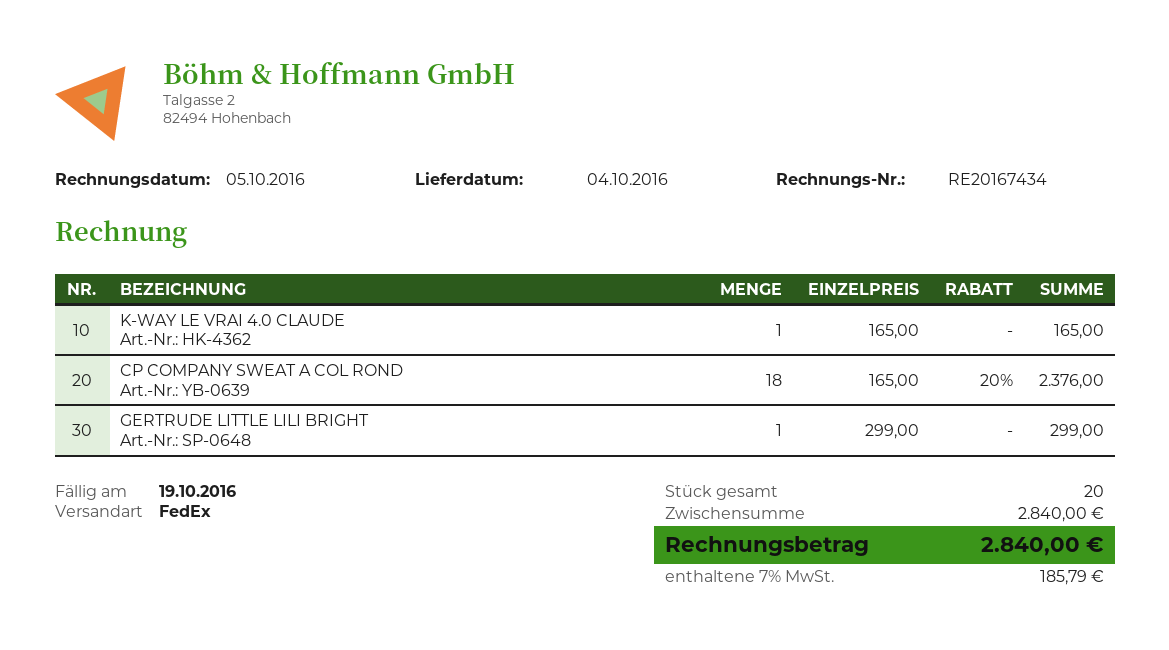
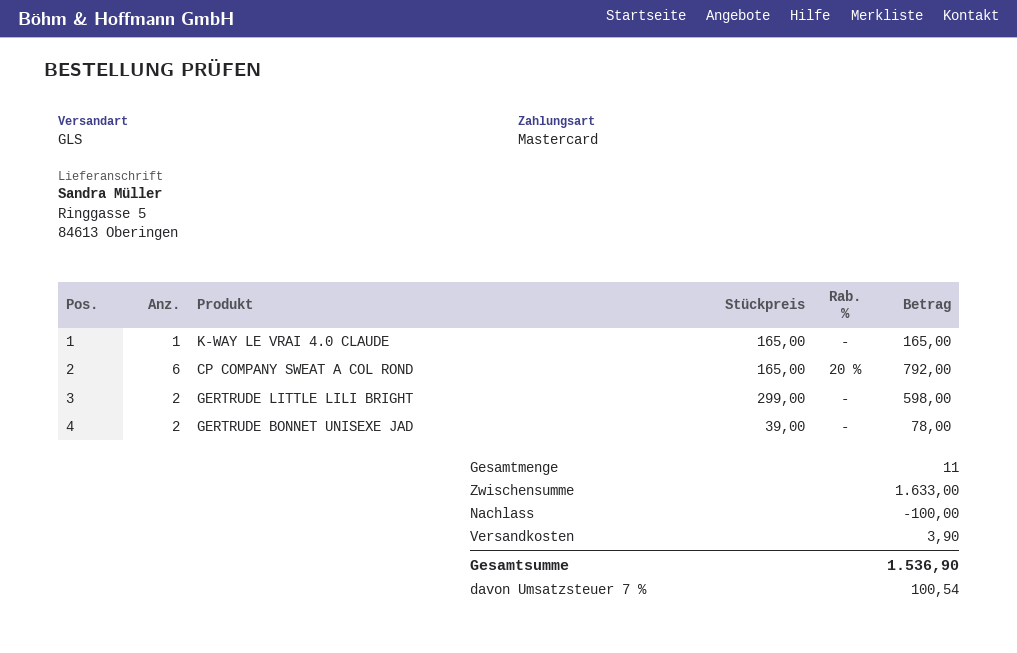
shipping method: FedEx -> GLS
CP COMPANY SWEAT A COL ROND: 18 x 165.00 - 20% = 2376.00 -> 6 x 165.00 - 20% = 792.00
GERTRUDE LITTLE LILI BRIGHT: 1 x 299.00 = 299.00 -> 2 x 299.00 = 598.00
GERTRUDE BONNET UNISEXE JAD: none -> 2 x 39.00 = 78.00
total quantity: 20 -> 11
subtotal: 2840.00 -> 1633.00
discount: none -> 100.00
shipping: none -> 3.90
tax: 7% = 185.79 -> 7% = 100.54
total: 2840.00 -> 1536.90

